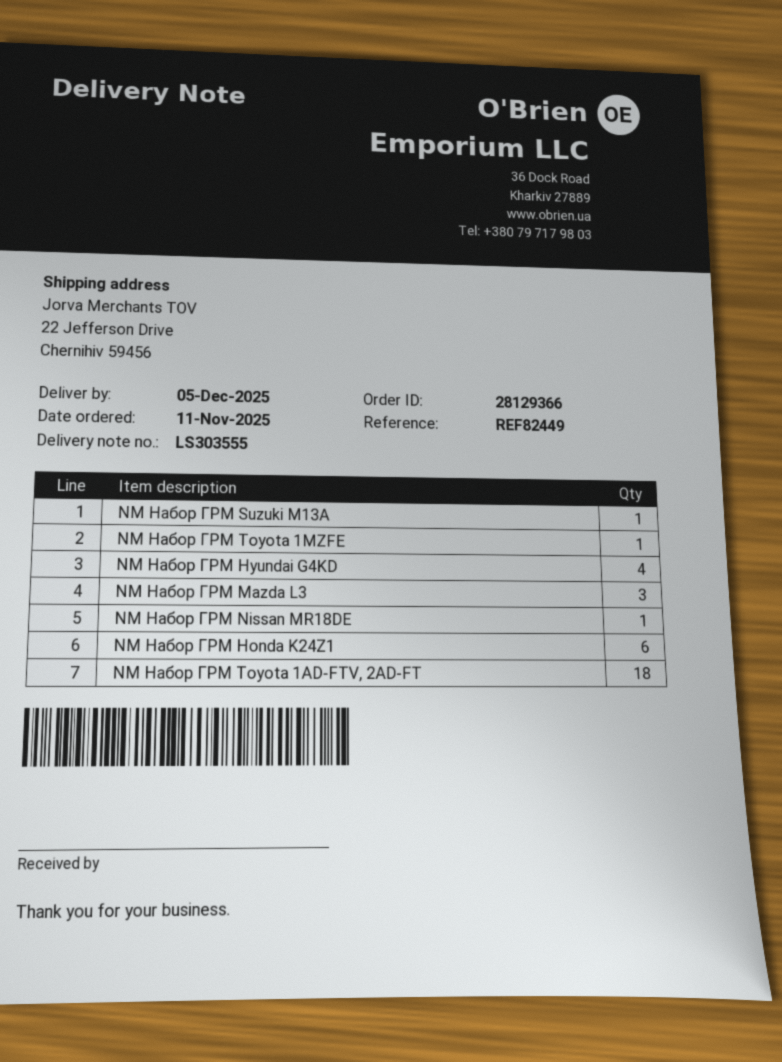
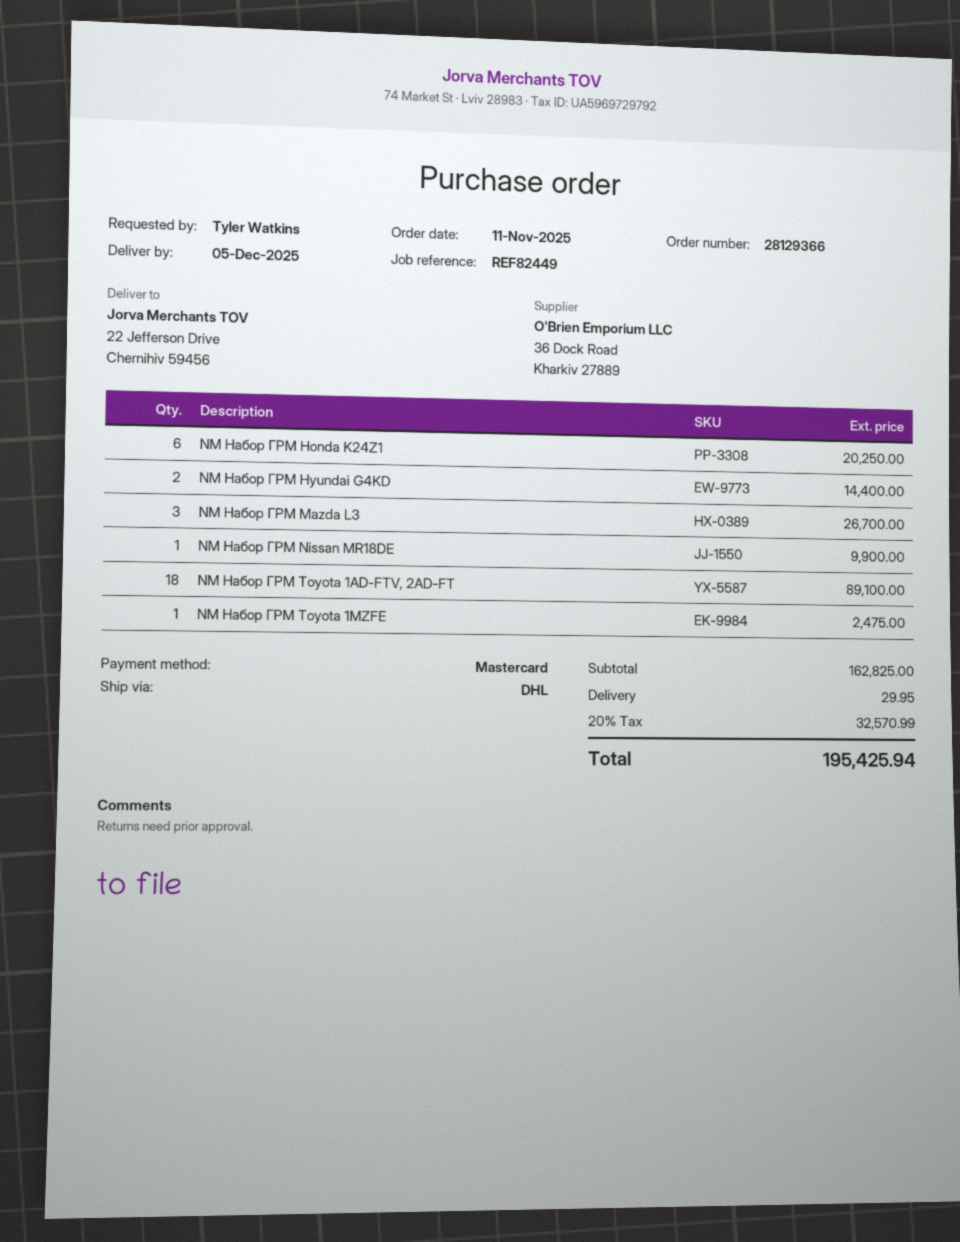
NM Набор ГРМ Suzuki M13A: 1 -> none
NM Набор ГРМ Hyundai G4KD: 4 -> 2

